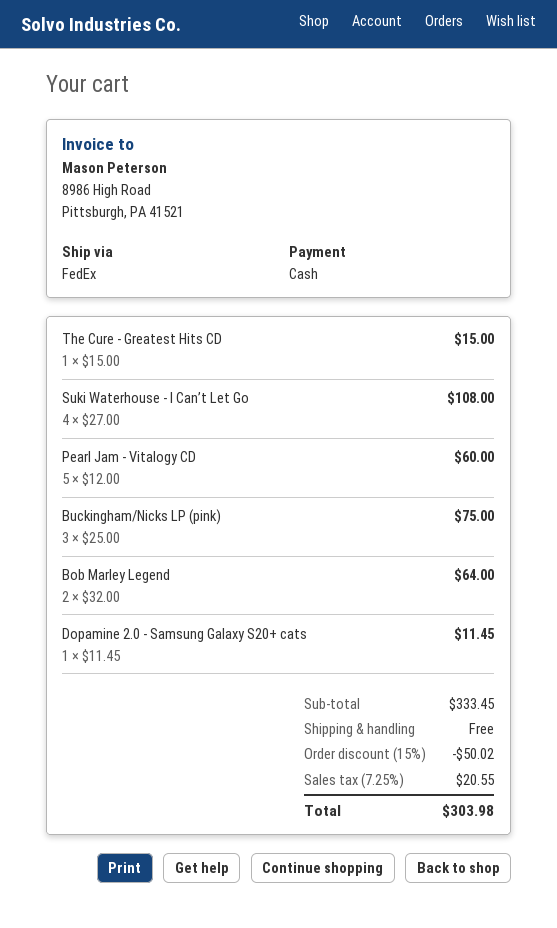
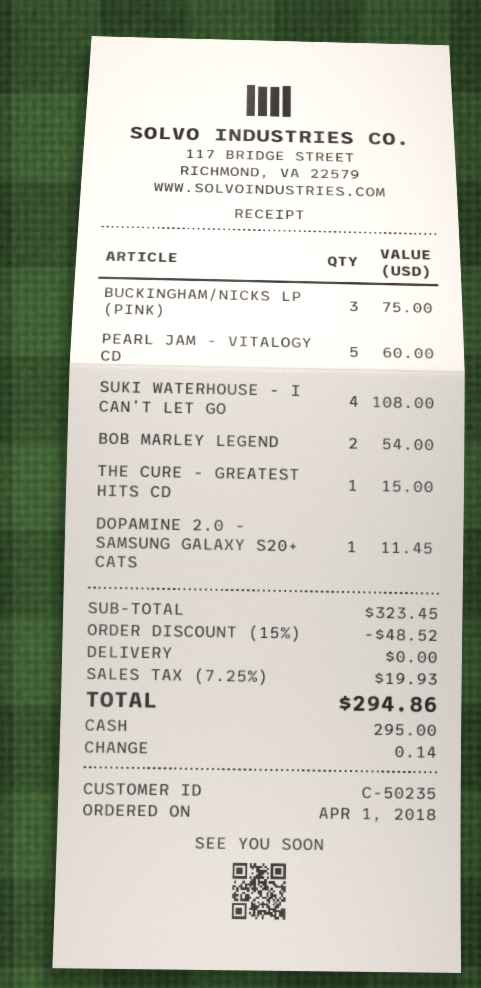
Bob Marley Legend: 2 for 64.00 -> 2 for 54.00
subtotal: 333.45 -> 323.45
discount: 15% = 50.02 -> 15% = 48.52
tax: 7.25% = 20.55 -> 7.25% = 19.93
total: 303.98 -> 294.86

